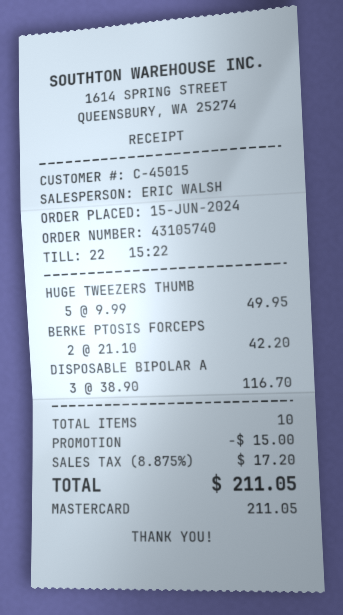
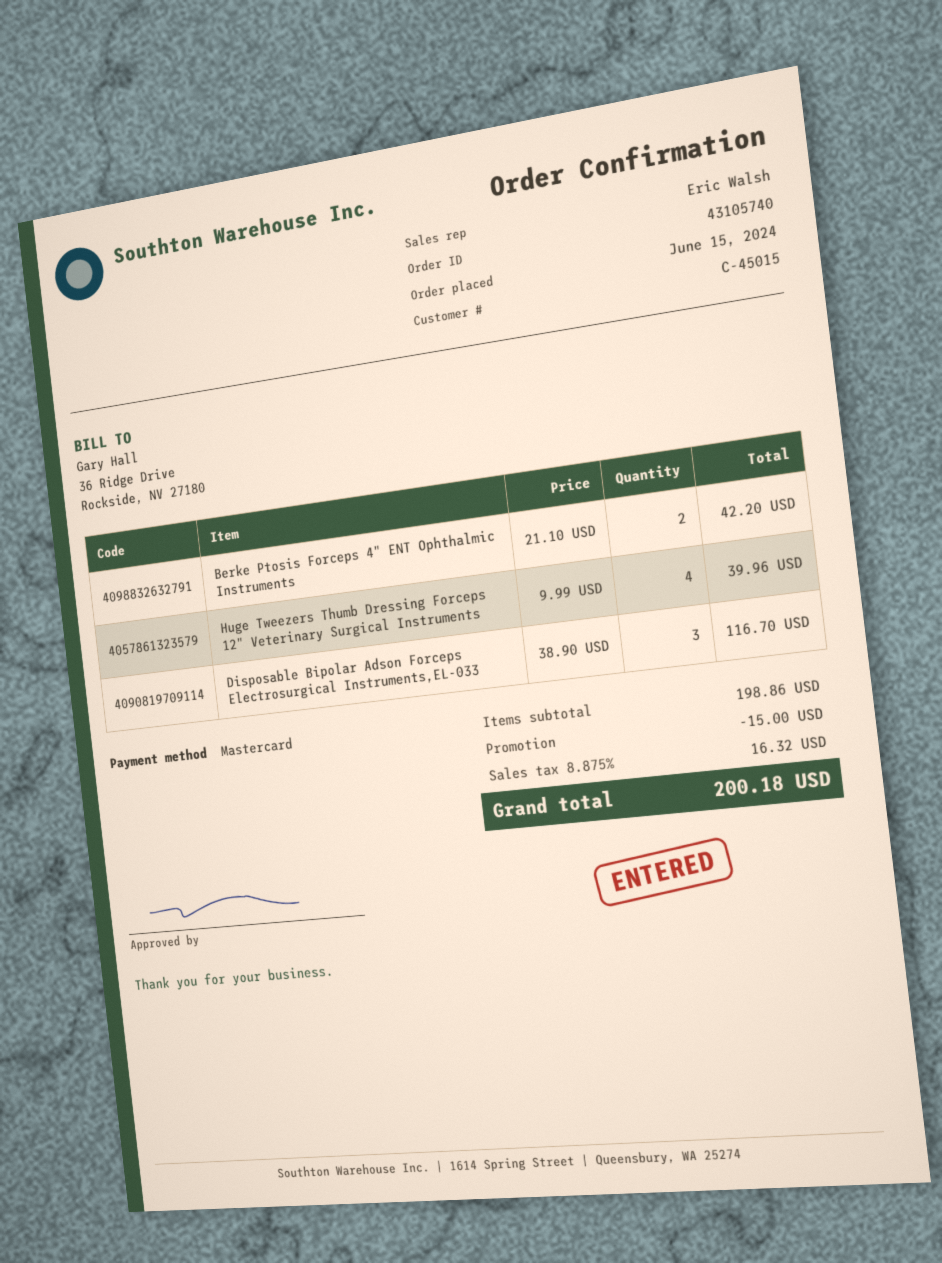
HUGE TWEEZERS THUMB: 5 x 9.99 = 49.95 -> 4 x 9.99 = 39.96
tax: 8.875% = 17.20 -> 8.875% = 16.32
total: 211.05 -> 200.18

